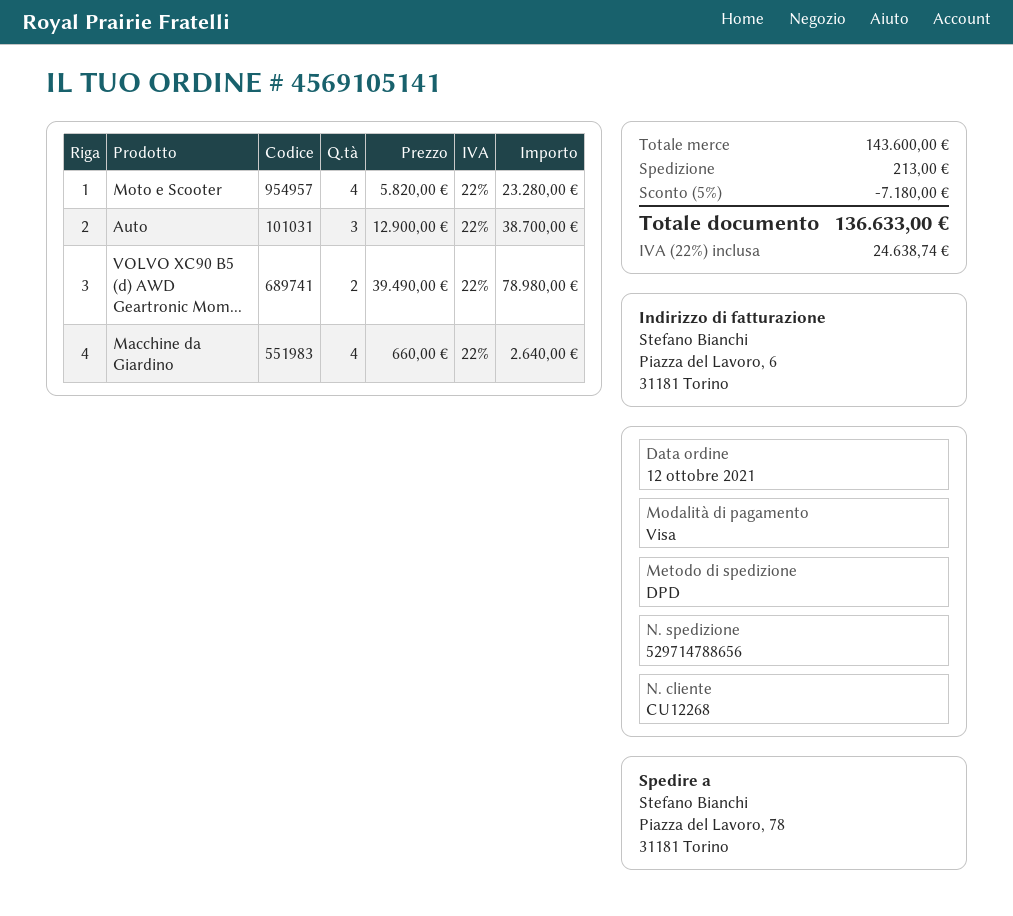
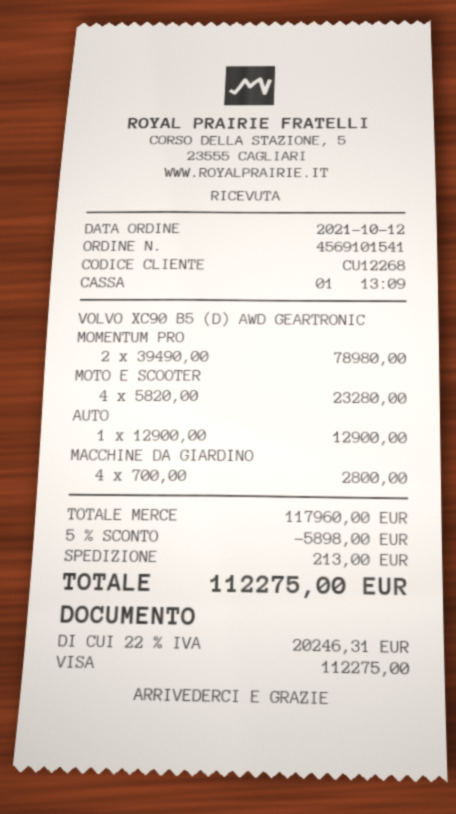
order number: 4569105141 -> 4569101541
Auto: 3 x 12900.00 = 38700.00 -> 1 x 12900.00 = 12900.00
Macchine da Giardino: 4 x 660.00 = 2640.00 -> 4 x 700.00 = 2800.00
subtotal: 143600.00 -> 117960.00
discount: 5% = 7180.00 -> 5% = 5898.00
tax: 22% = 24638.74 -> 22% = 20246.31
total: 136633.00 -> 112275.00

